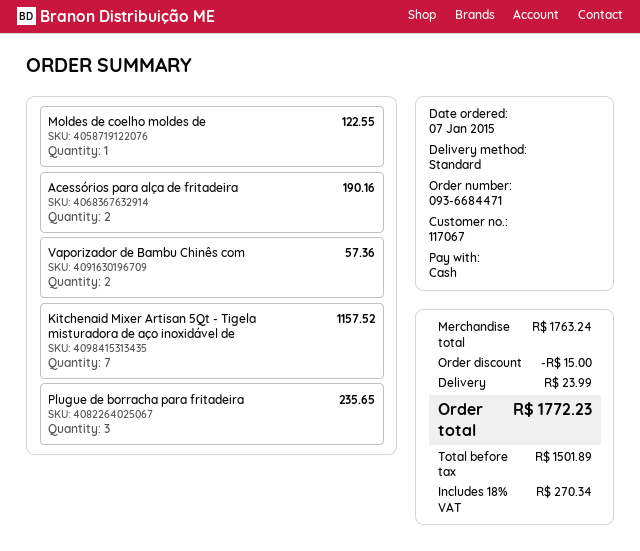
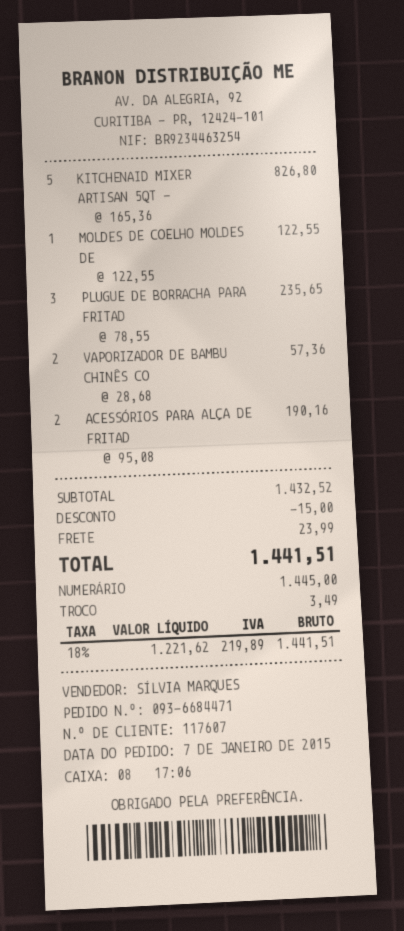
customer number: 117067 -> 117607
Kitchenaid Mixer Artisan 5Qt - Tigela misturadora de aço inoxidável de: 7 for 1157.52 -> 5 for 826.80
subtotal: 1763.24 -> 1432.52
net: 1501.89 -> 1221.62
tax: 18% = 270.34 -> 18% = 219.89
total: 1772.23 -> 1441.51

